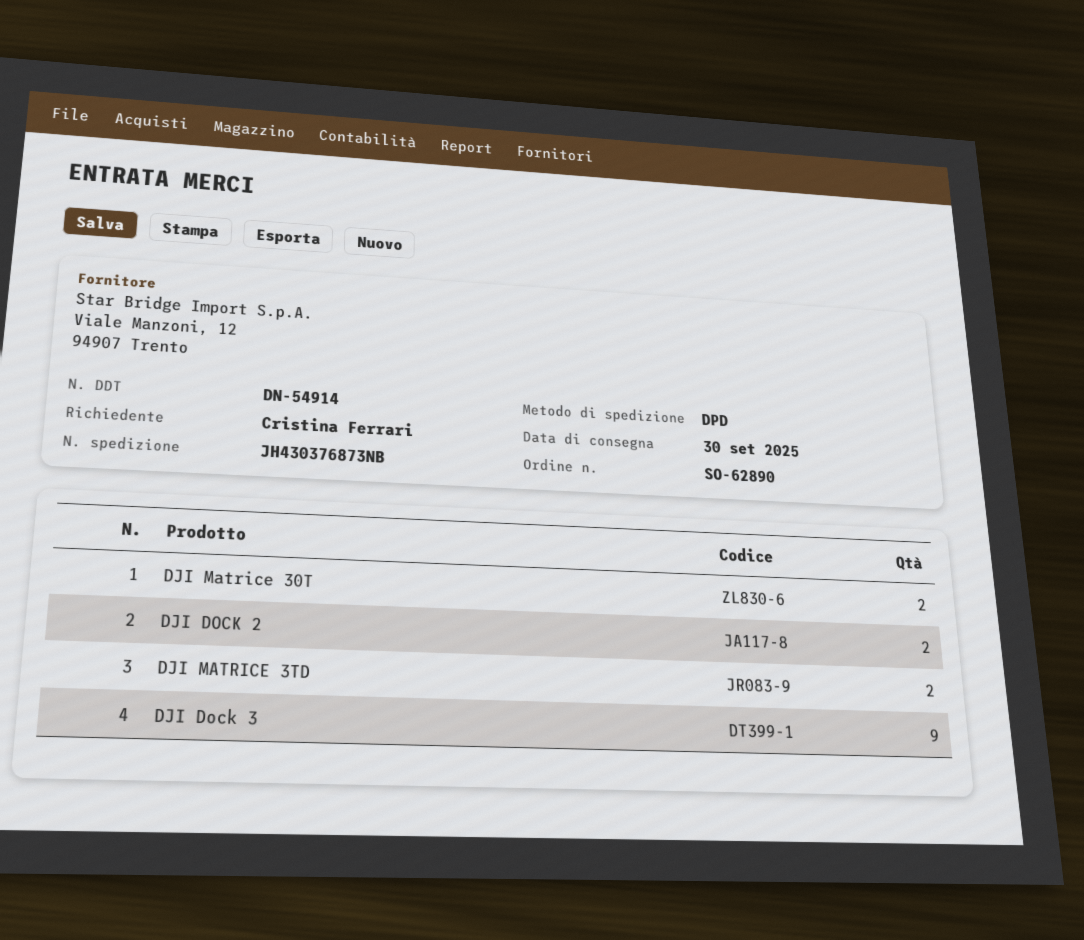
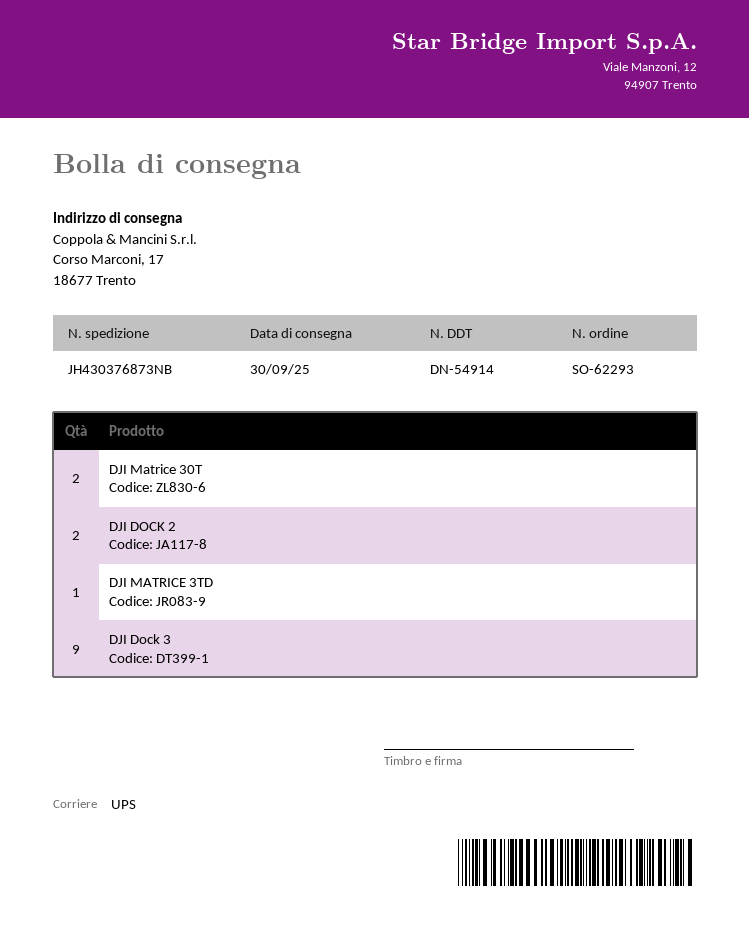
order number: SO-62890 -> SO-62293
shipping method: DPD -> UPS
DJI MATRICE 3TD: 2 -> 1

